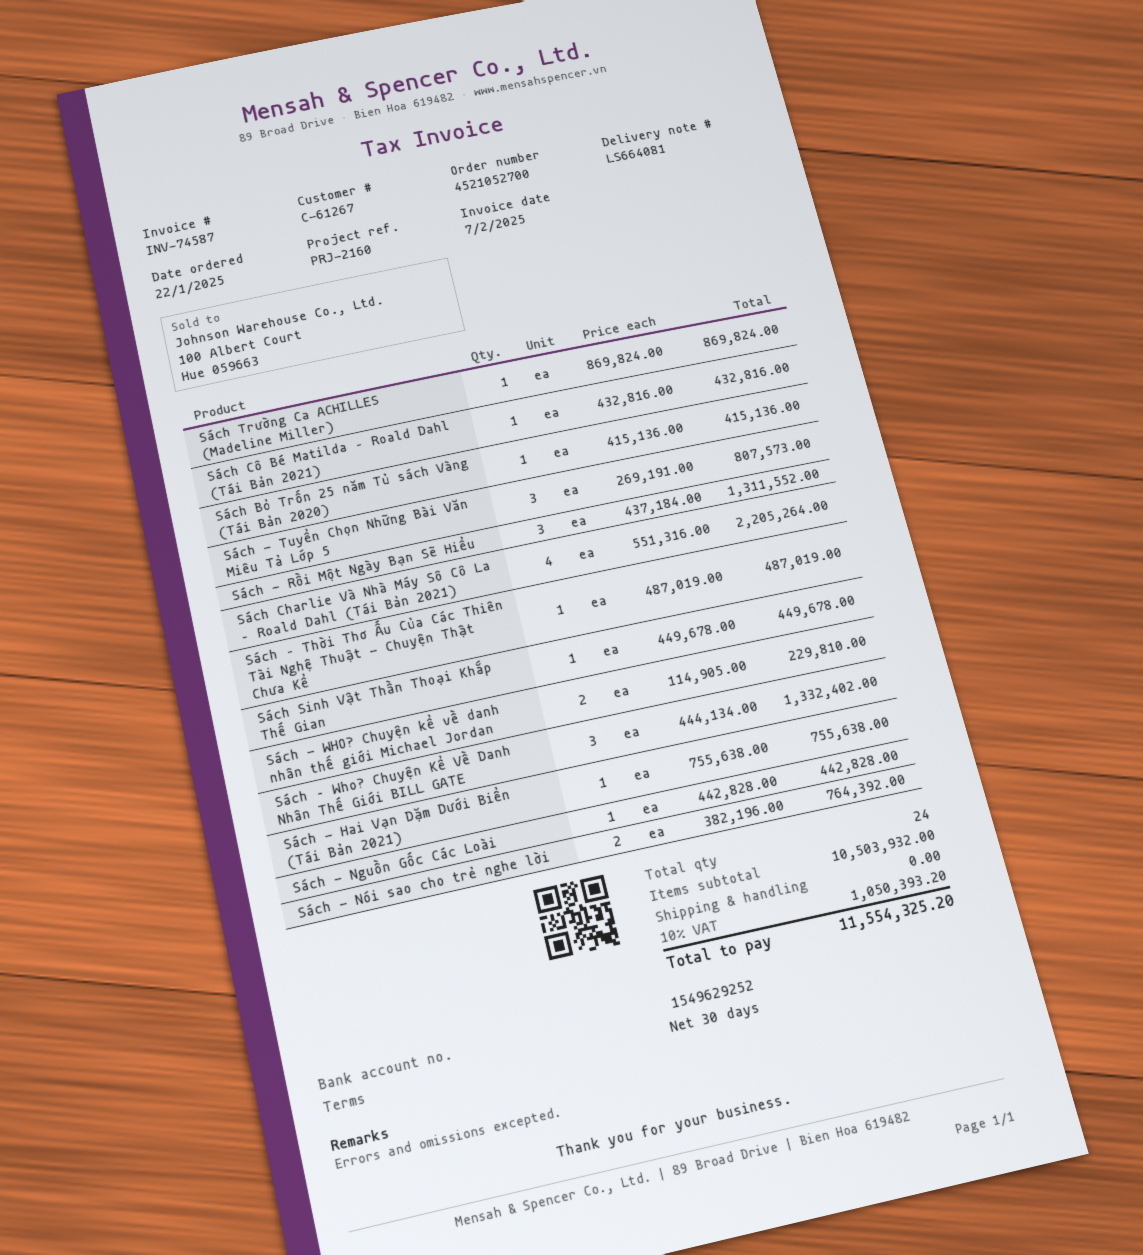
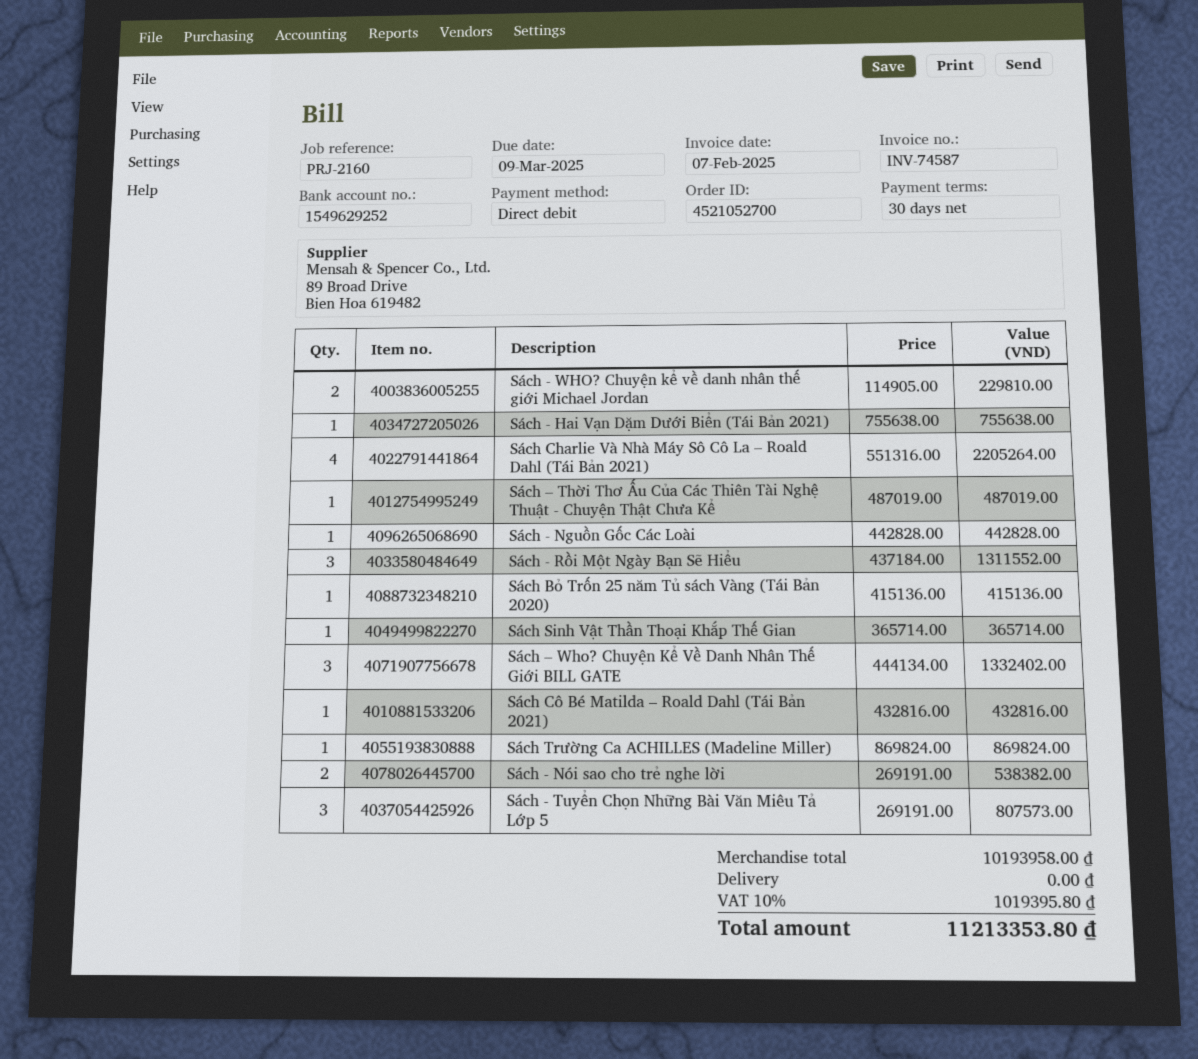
Sách Sinh Vật Thần Thoại Khắp Thế Gian: 1 x 449678.00 = 449678.00 -> 1 x 365714.00 = 365714.00
Sách - Nói sao cho trẻ nghe lời: 2 x 382196.00 = 764392.00 -> 2 x 269191.00 = 538382.00
subtotal: 10503932.00 -> 10193958.00
tax: 10% = 1050393.20 -> 10% = 1019395.80
total: 11554325.20 -> 11213353.80

